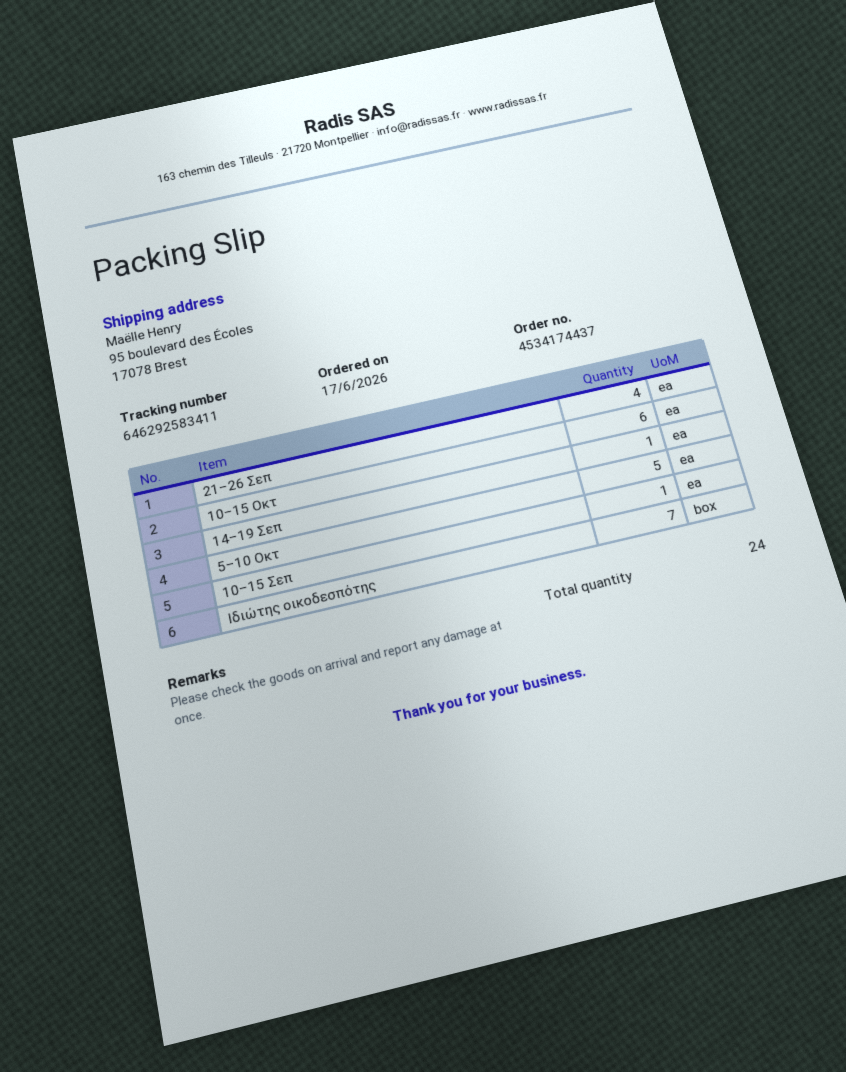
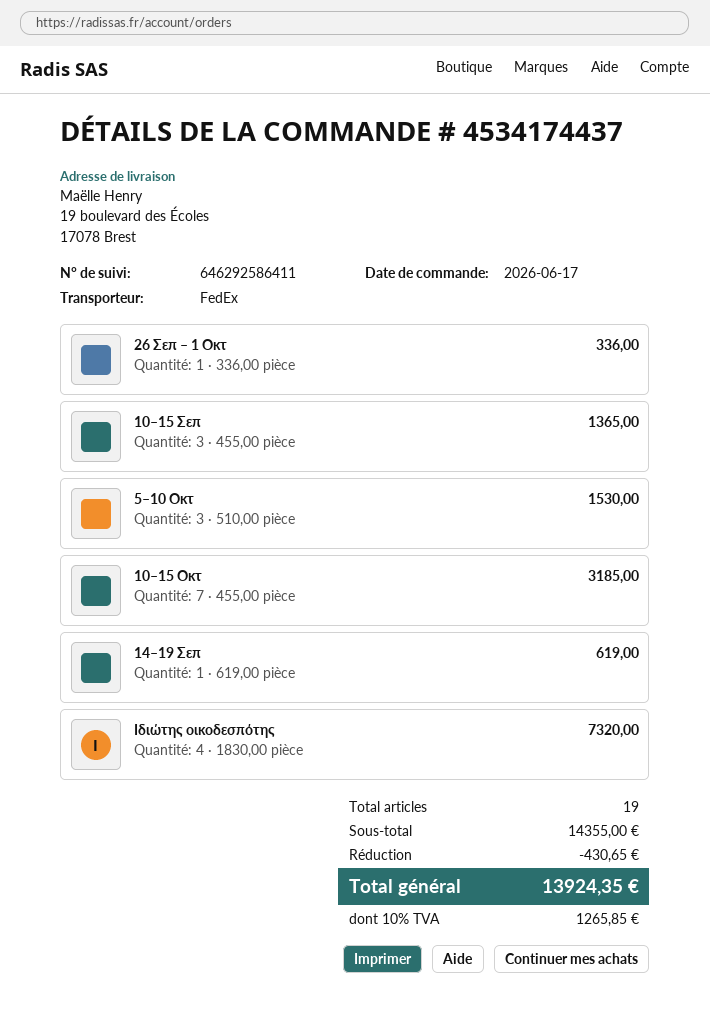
tracking number: 646292583411 -> 646292586411
ship to: 95 boulevard des Écoles, 17078 Brest -> 19 boulevard des Écoles, 17078 Brest
21–26 Σεπ: 4 -> none
10–15 Οκτ: 6 -> 7
5–10 Οκτ: 5 -> 3
10–15 Σεπ: 1 -> 3
Ιδιώτης οικοδεσπότης: 7 -> 4
26 Σεπ – 1 Οκτ: none -> 1
total quantity: 24 -> 19

